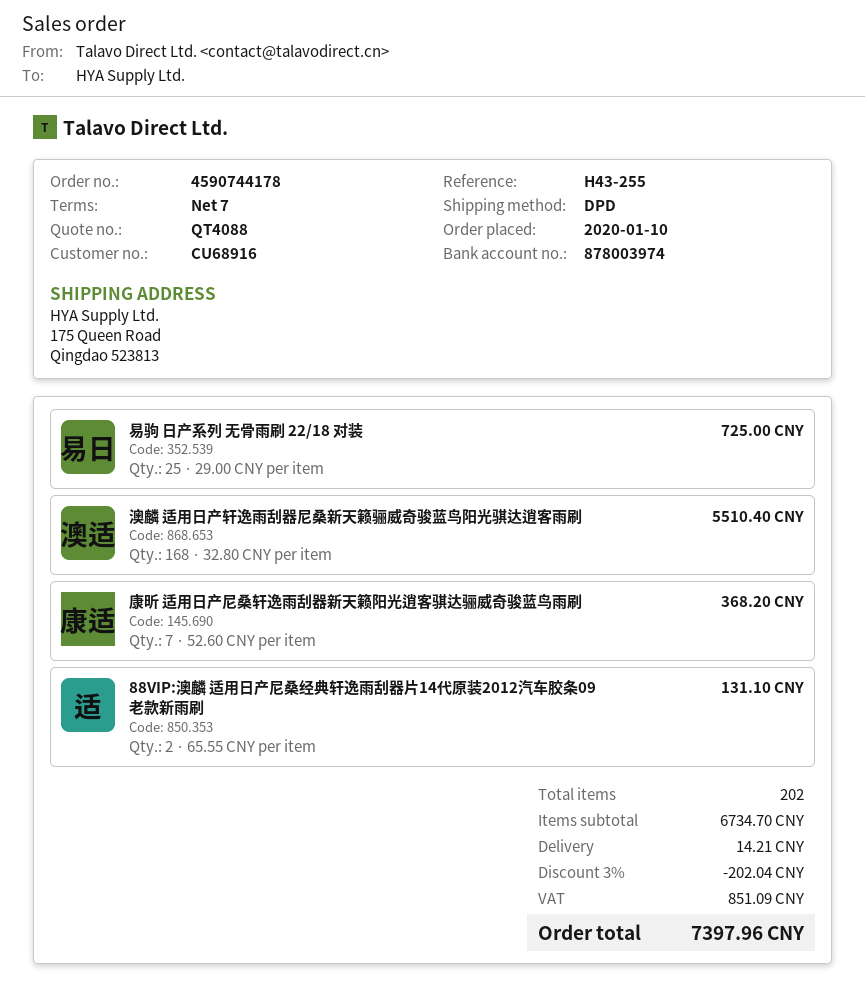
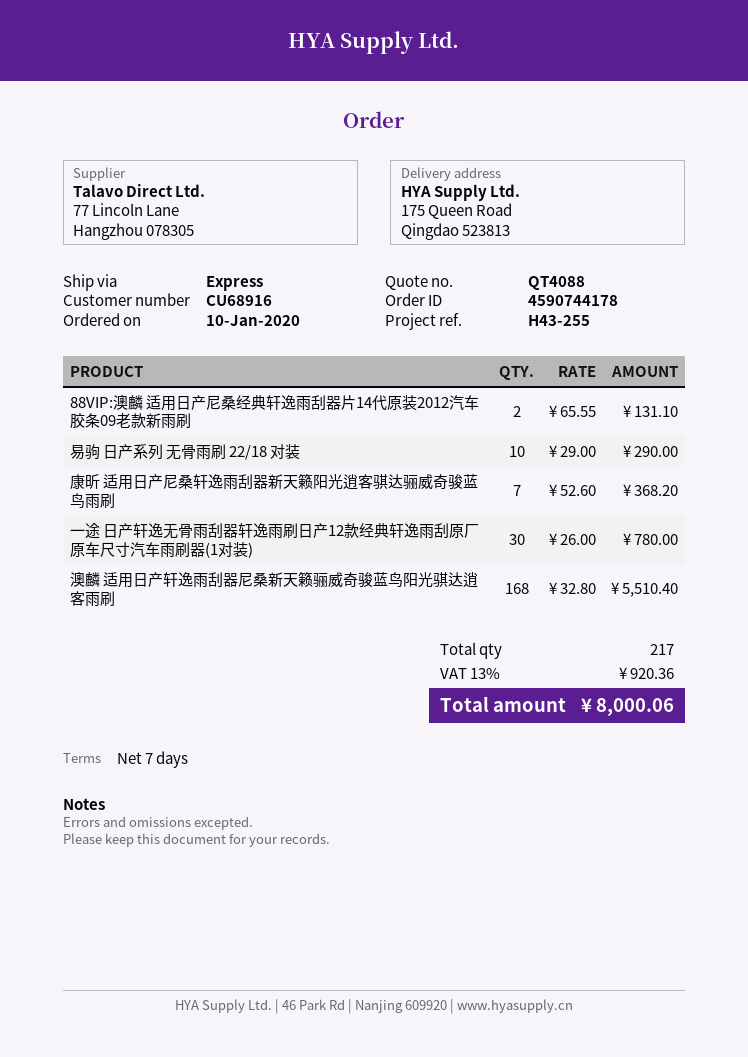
shipping method: DPD -> express
易驹 日产系列 无骨雨刷 22/18 对装: 25 x 29.00 = 725.00 -> 10 x 29.00 = 290.00
一途 日产轩逸无骨雨刮器轩逸雨刷日产12款经典轩逸雨刮原厂原车尺寸汽车雨刷器(1对装): none -> 30 x 26.00 = 780.00
total quantity: 202 -> 217
discount: 3% = 202.04 -> none
shipping: 14.21 -> none
tax: 851.09 -> 920.36
total: 7397.96 -> 8000.06

